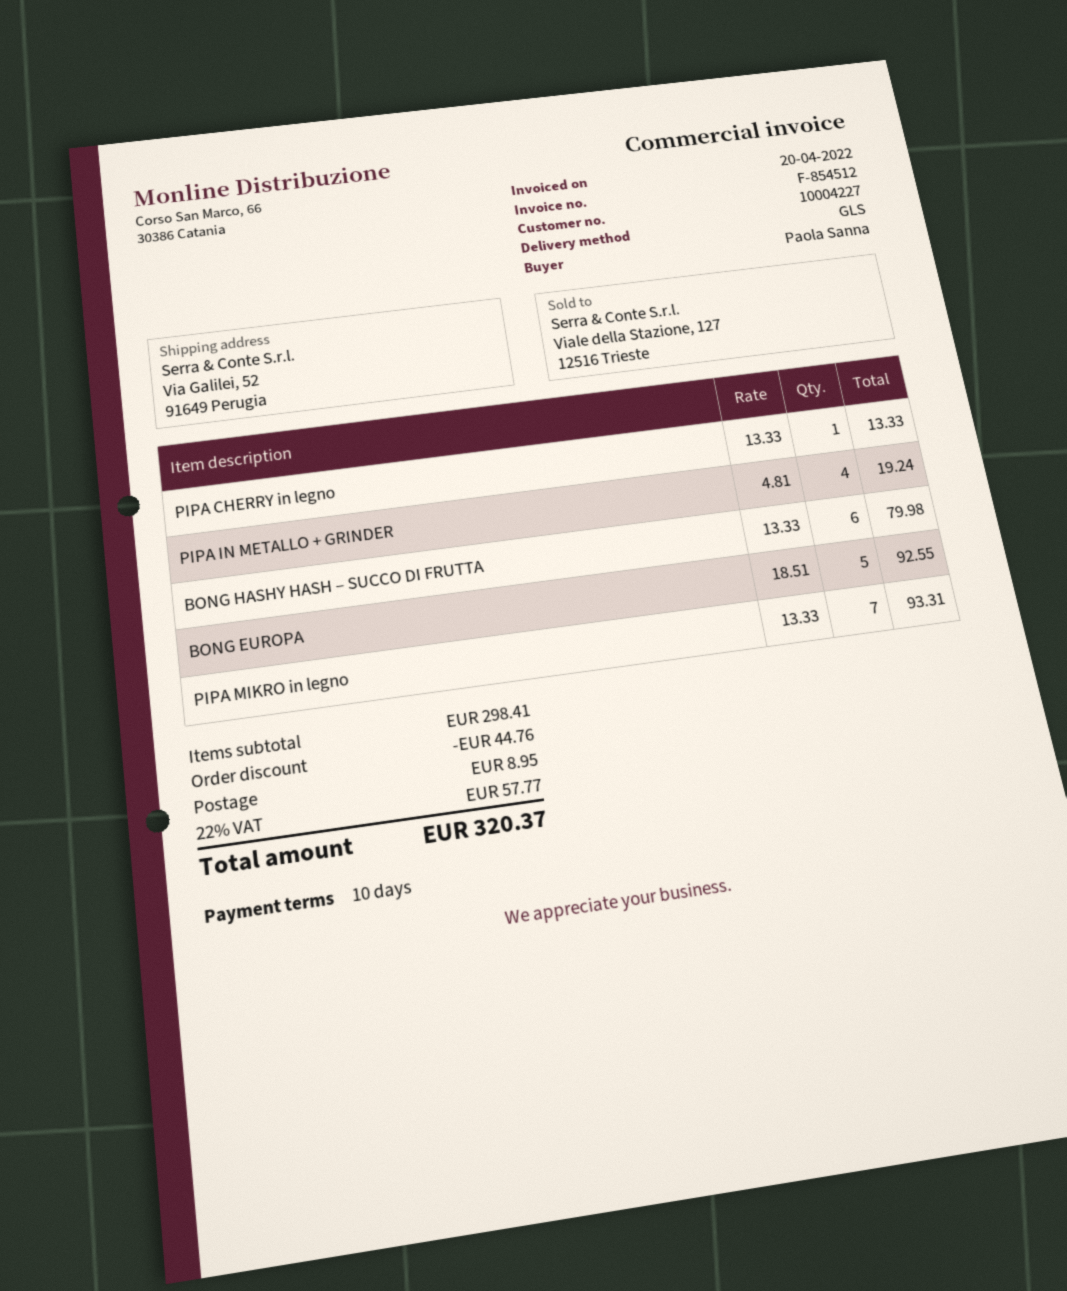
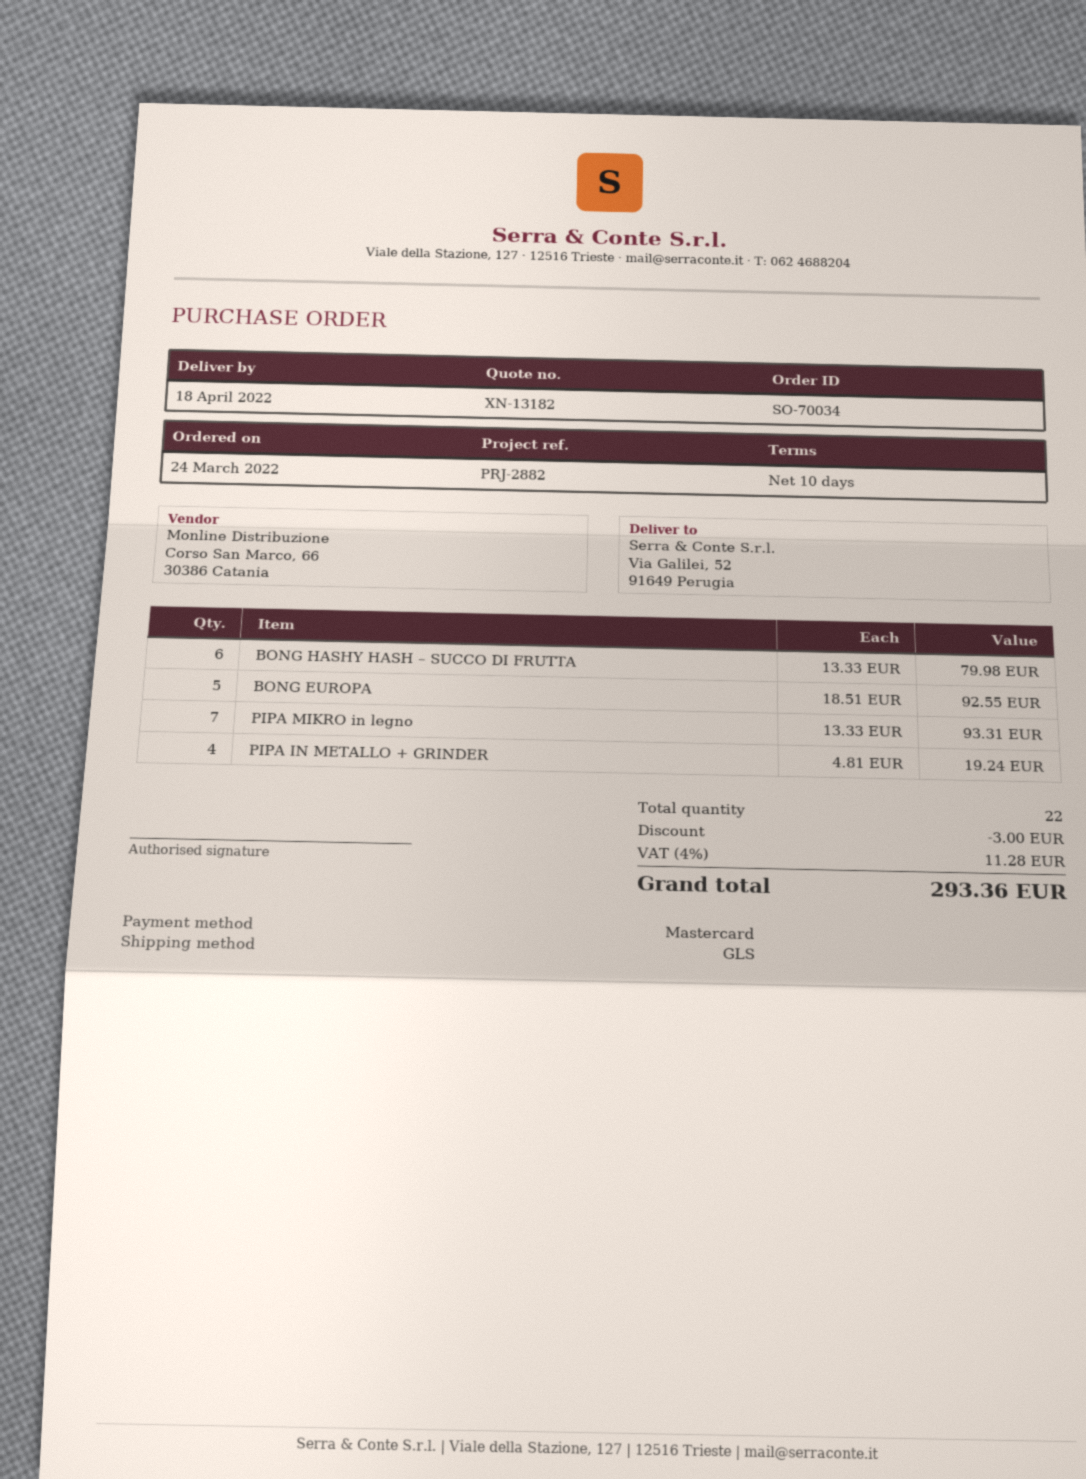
PIPA CHERRY in legno: 1 x 13.33 = 13.33 -> none
discount: 44.76 -> 3.00
shipping: 8.95 -> none
tax: 22% = 57.77 -> 4% = 11.28
total: 320.37 -> 293.36

